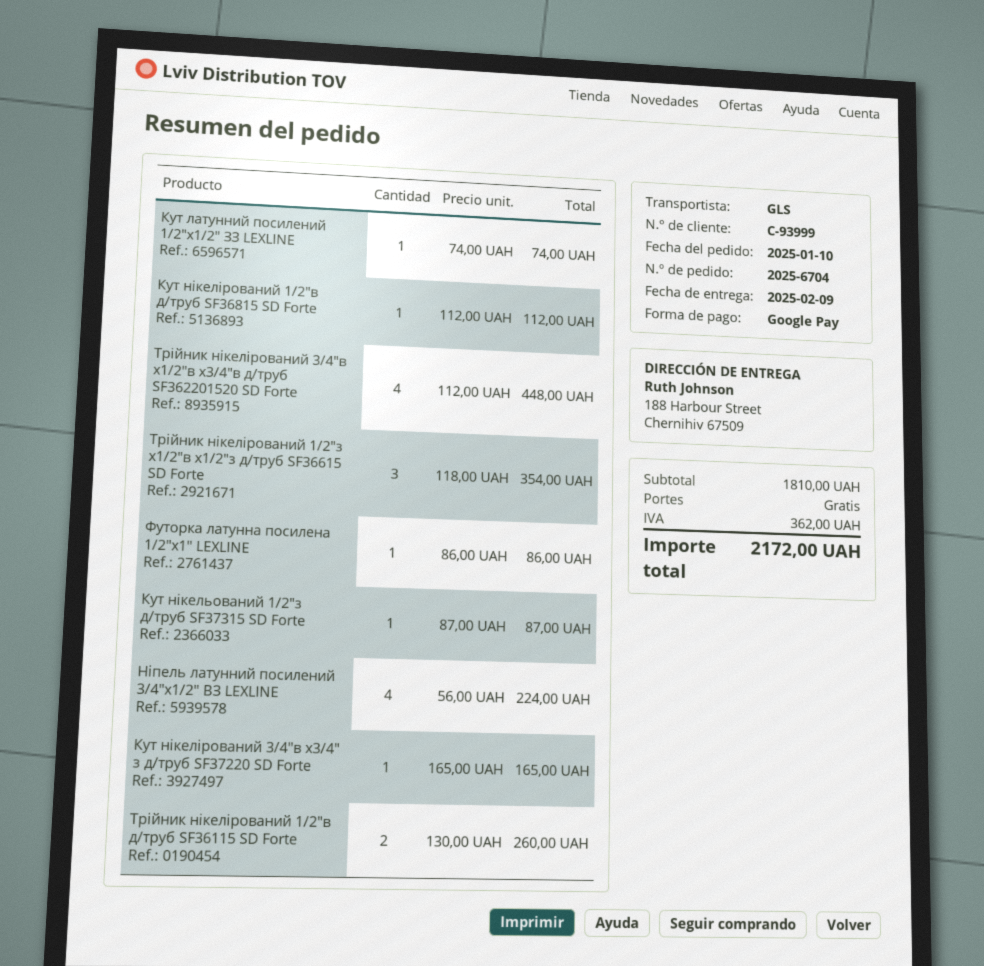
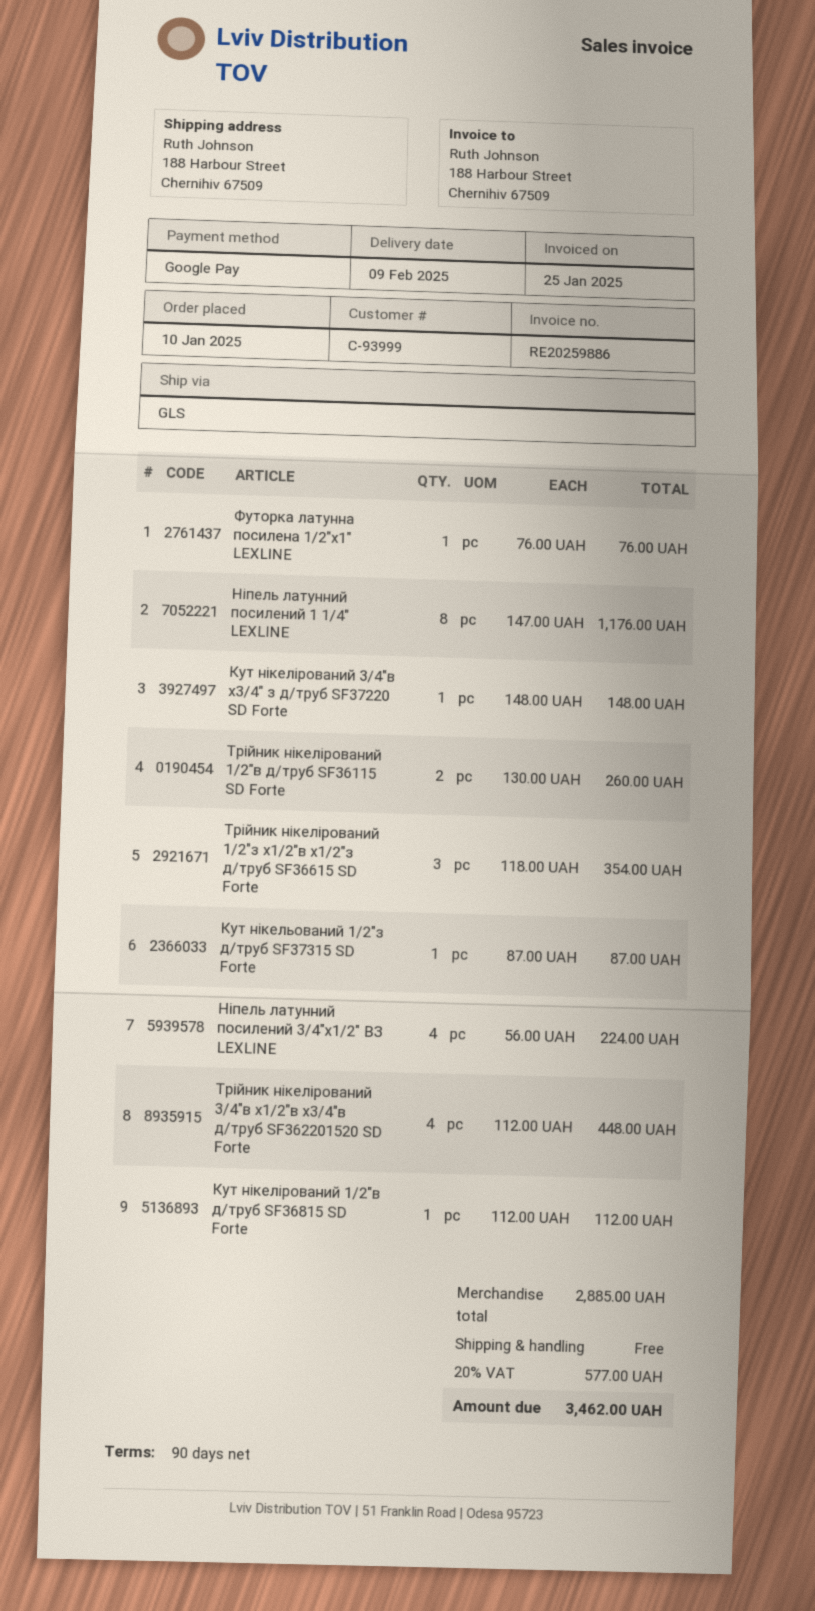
Кут латунний посилений 1/2"x1/2" ЗЗ LEXLINE: 1 x 74.00 = 74.00 -> none
Футорка латунна посилена 1/2"x1" LEXLINE: 1 x 86.00 = 86.00 -> 1 x 76.00 = 76.00
Кут нікелірований 3/4"в х3/4" з д/труб SF37220 SD Forte: 1 x 165.00 = 165.00 -> 1 x 148.00 = 148.00
Ніпель латунний посилений 1 1/4" LEXLINE: none -> 8 x 147.00 = 1176.00
subtotal: 1810.00 -> 2885.00
tax: 362.00 -> 577.00
total: 2172.00 -> 3462.00

